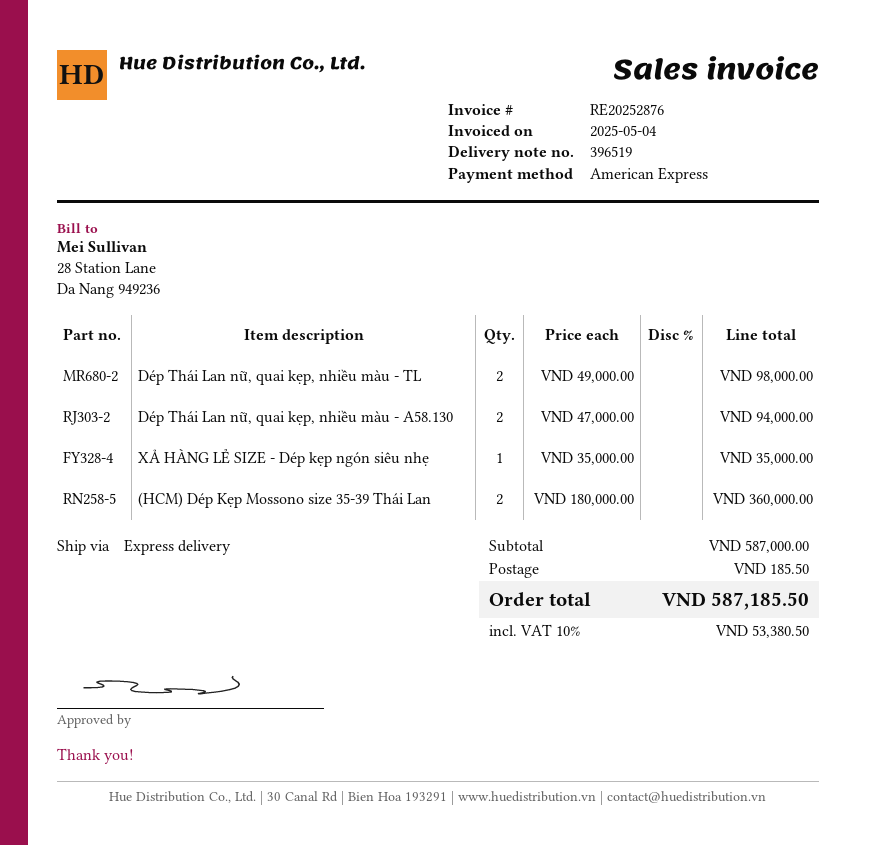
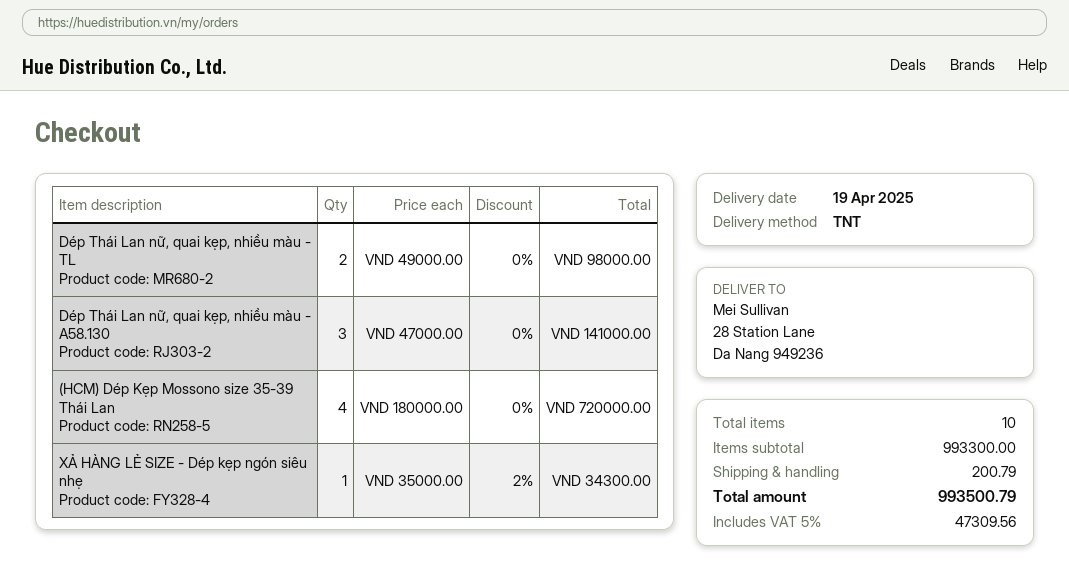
shipping method: express -> TNT
Dép Thái Lan nữ, quai kẹp, nhiều màu - A58.130: 2 x 47000.00 = 94000.00 -> 3 x 47000.00 = 141000.00
XẢ HÀNG LẺ SIZE - Dép kẹp ngón siêu nhẹ: 1 x 35000.00 = 35000.00 -> 1 x 35000.00 - 2% = 34300.00
(HCM) Dép Kẹp Mossono size 35-39 Thái Lan: 2 x 180000.00 = 360000.00 -> 4 x 180000.00 = 720000.00
subtotal: 587000.00 -> 993300.00
shipping: 185.50 -> 200.79
tax: 10% = 53380.50 -> 5% = 47309.56
total: 587185.50 -> 993500.79

